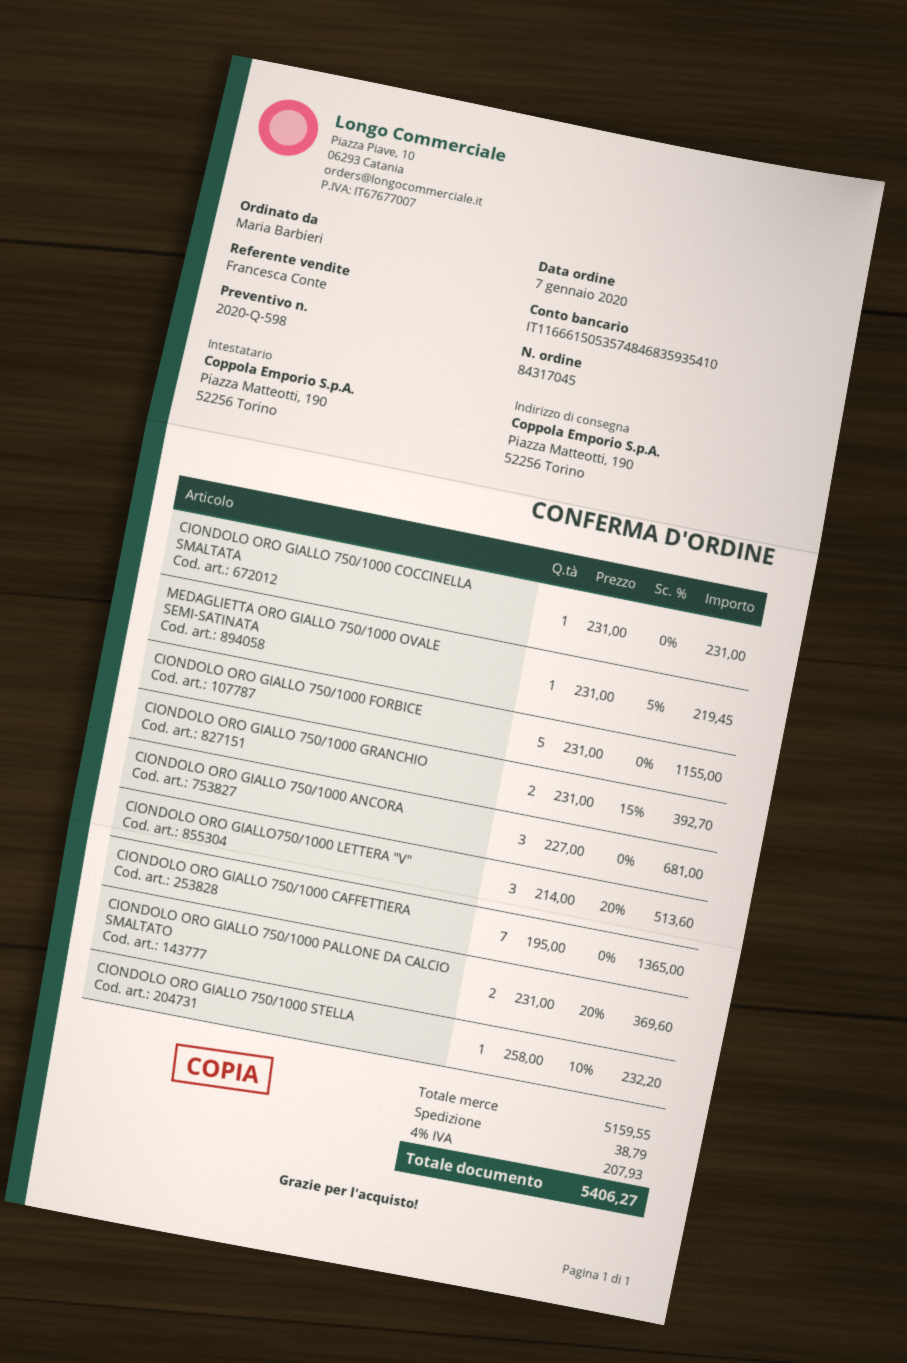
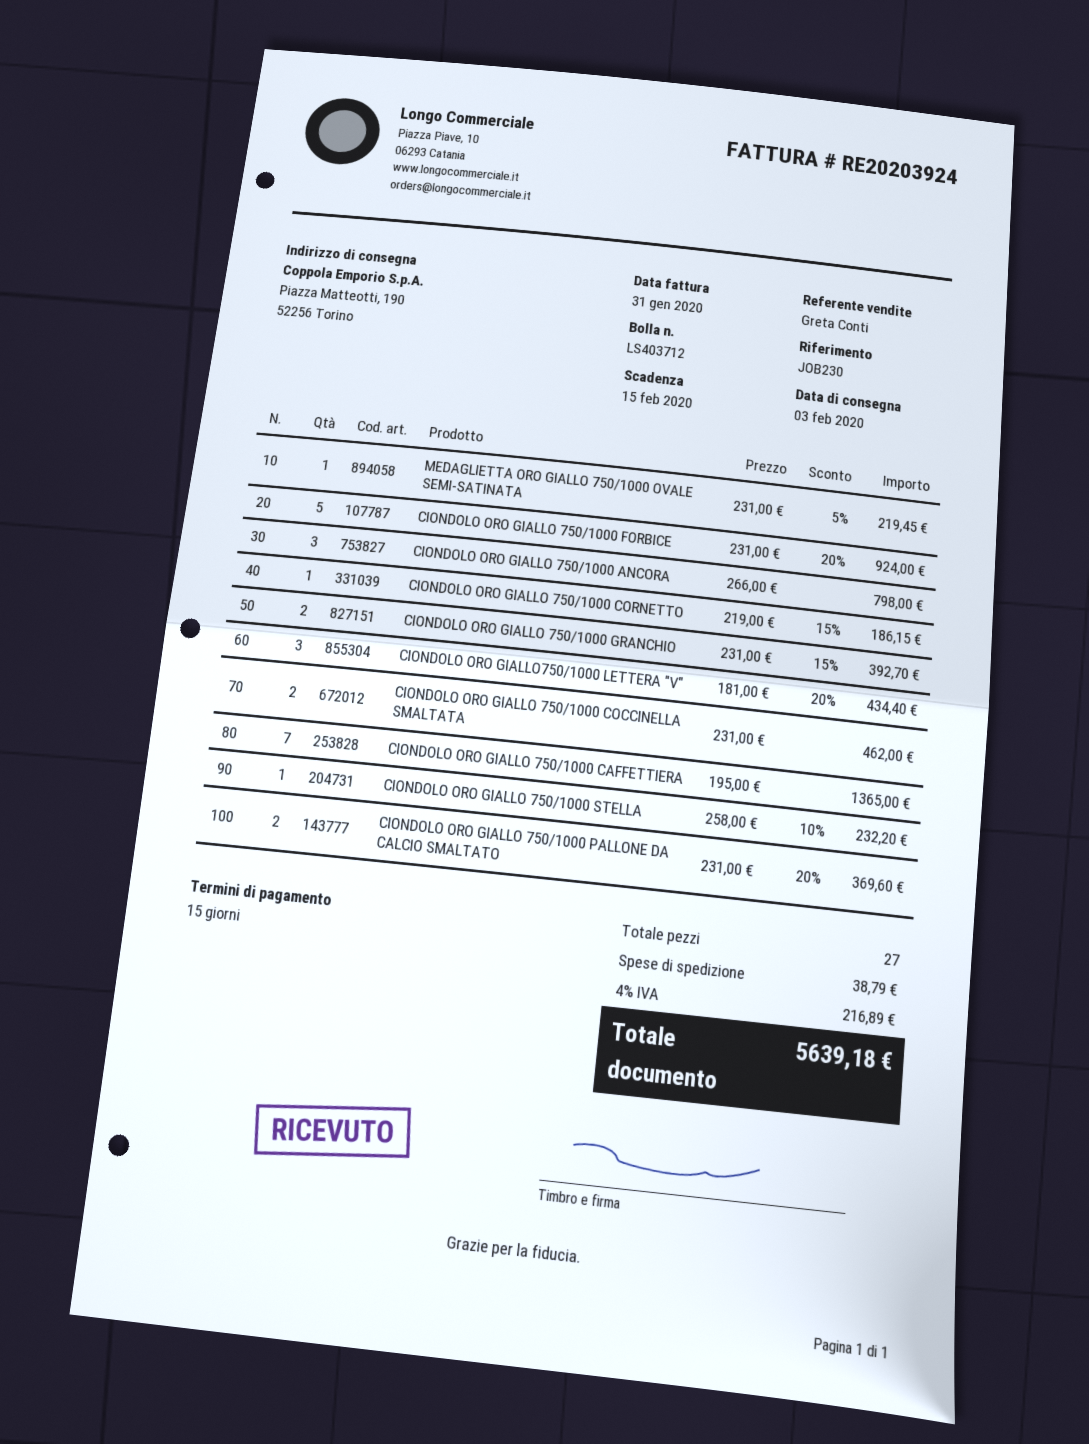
sales rep: Francesca Conte -> Greta Conti
CIONDOLO ORO GIALLO 750/1000 COCCINELLA SMALTATA: 1 x 231.00 = 231.00 -> 2 x 231.00 = 462.00
CIONDOLO ORO GIALLO 750/1000 FORBICE: 5 x 231.00 = 1155.00 -> 5 x 231.00 - 20% = 924.00
CIONDOLO ORO GIALLO 750/1000 ANCORA: 3 x 227.00 = 681.00 -> 3 x 266.00 = 798.00
CIONDOLO ORO GIALLO750/1000 LETTERA "V": 3 x 214.00 - 20% = 513.60 -> 3 x 181.00 - 20% = 434.40
CIONDOLO ORO GIALLO 750/1000 CORNETTO: none -> 1 x 219.00 - 15% = 186.15
tax: 4% = 207.93 -> 4% = 216.89
total: 5406.27 -> 5639.18

